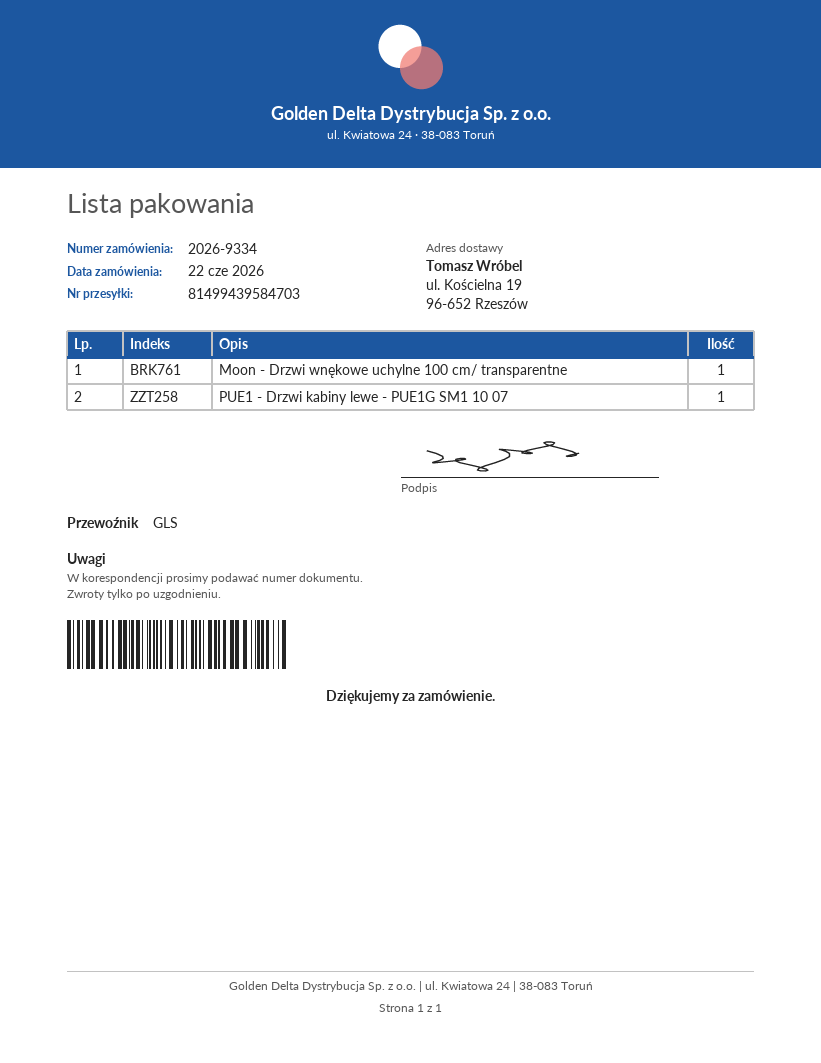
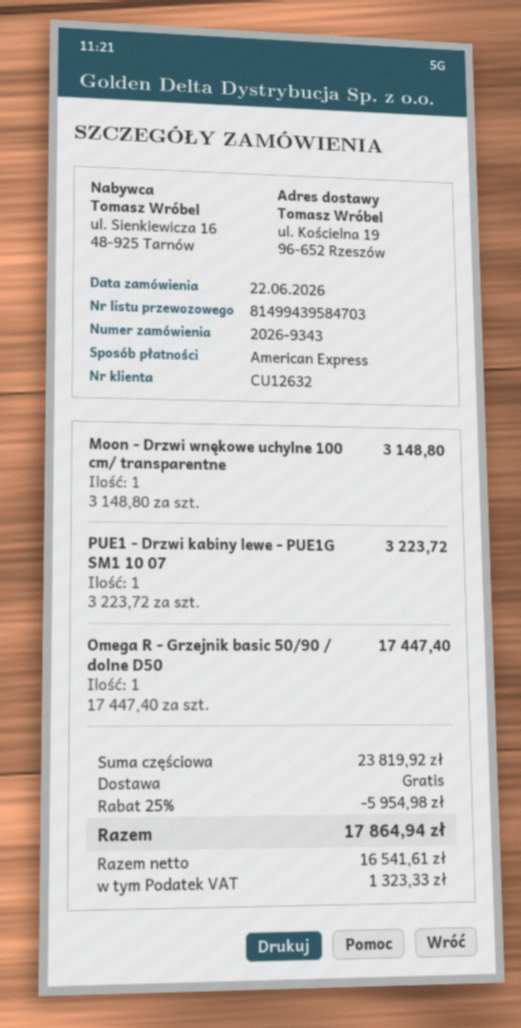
order number: 2026-9334 -> 2026-9343
Omega R - Grzejnik basic 50/90 / dolne D50: none -> 1

